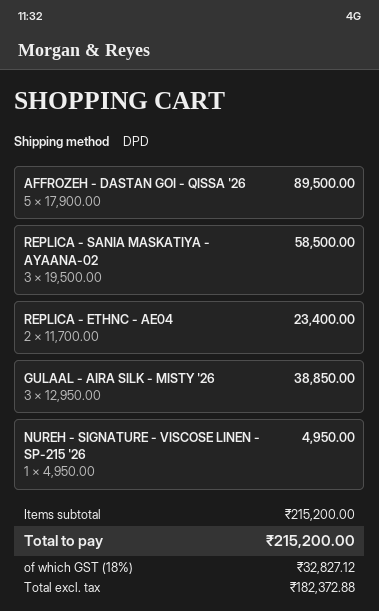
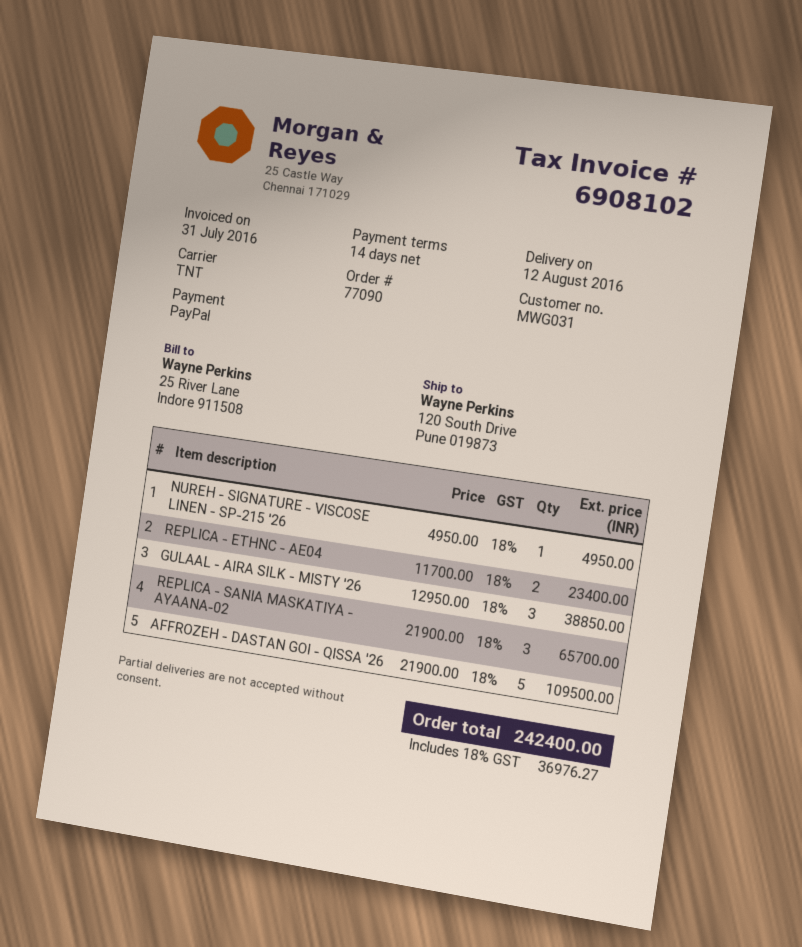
shipping method: DPD -> TNT
AFFROZEH - DASTAN GOI - QISSA '26: 5 x 17900.00 = 89500.00 -> 5 x 21900.00 = 109500.00
REPLICA - SANIA MASKATIYA - AYAANA-02: 3 x 19500.00 = 58500.00 -> 3 x 21900.00 = 65700.00
tax: 18% = 32827.12 -> 18% = 36976.27
total: 215200.00 -> 242400.00

